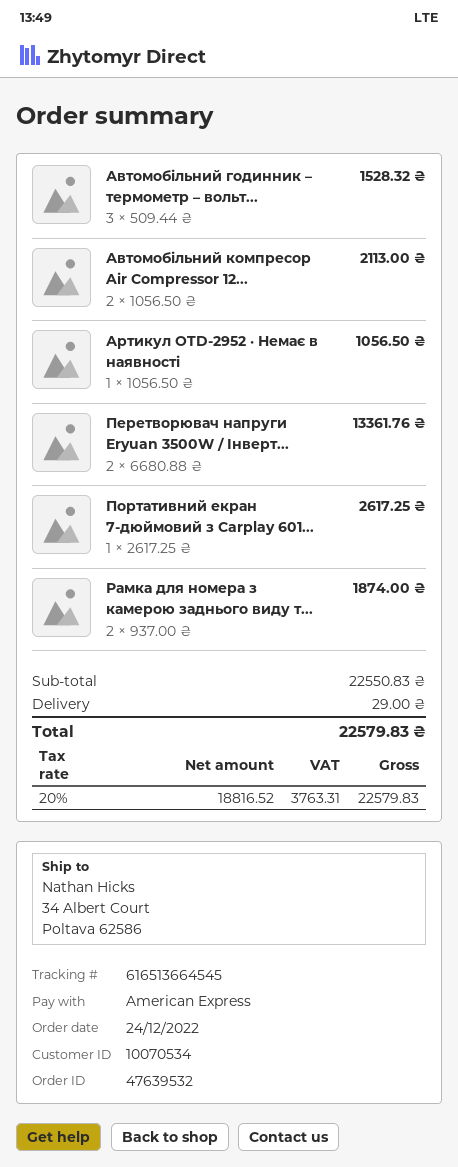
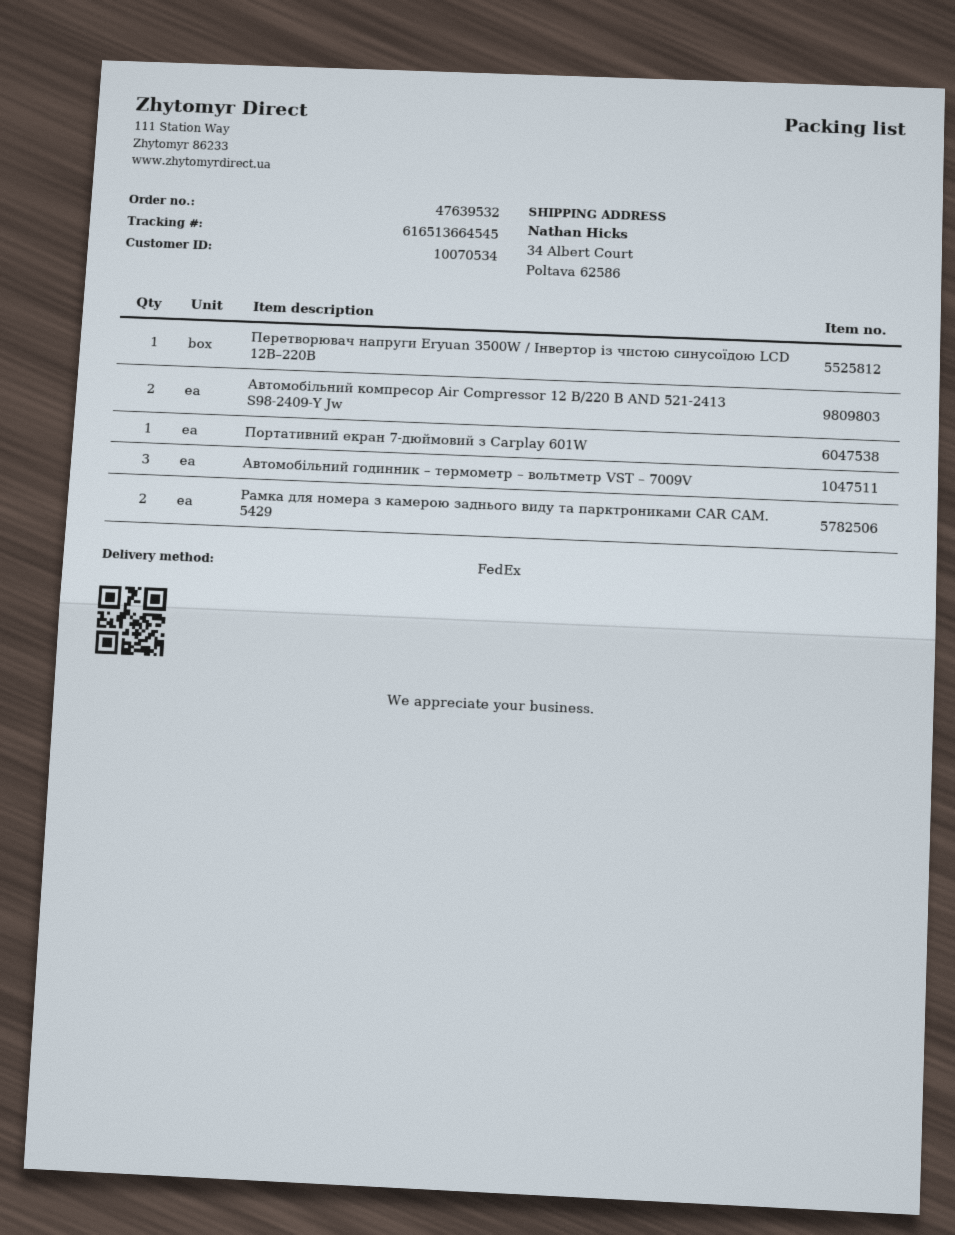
Артикул OTD-2952 · Немає в наявності: 1 -> none
Перетворювач напруги Eryuan 3500W / Інверт...: 2 -> 1

